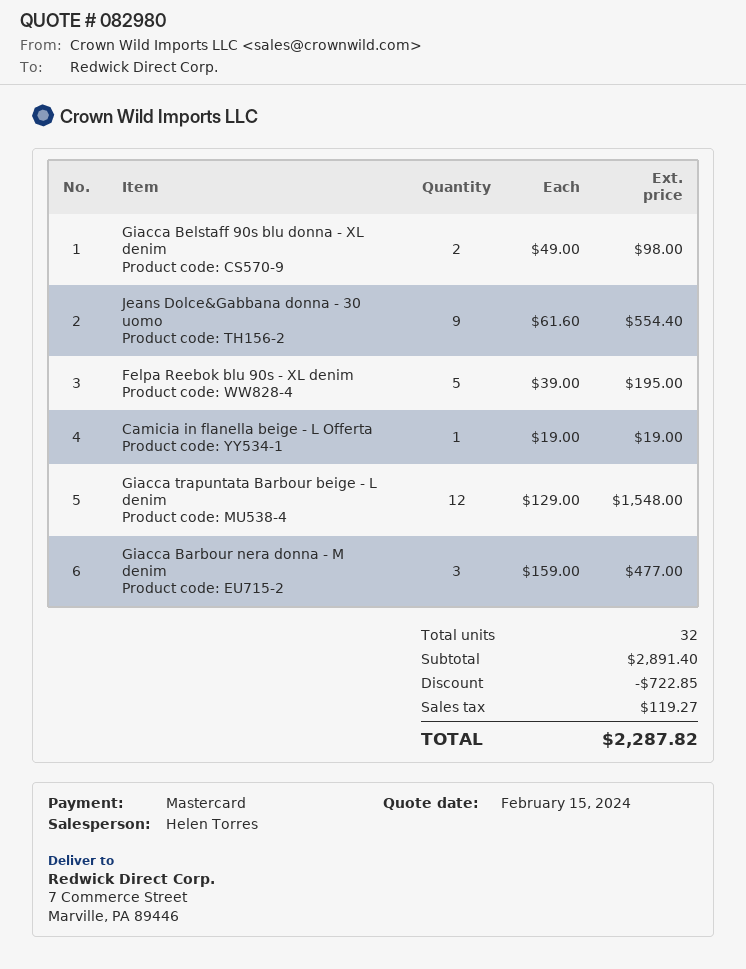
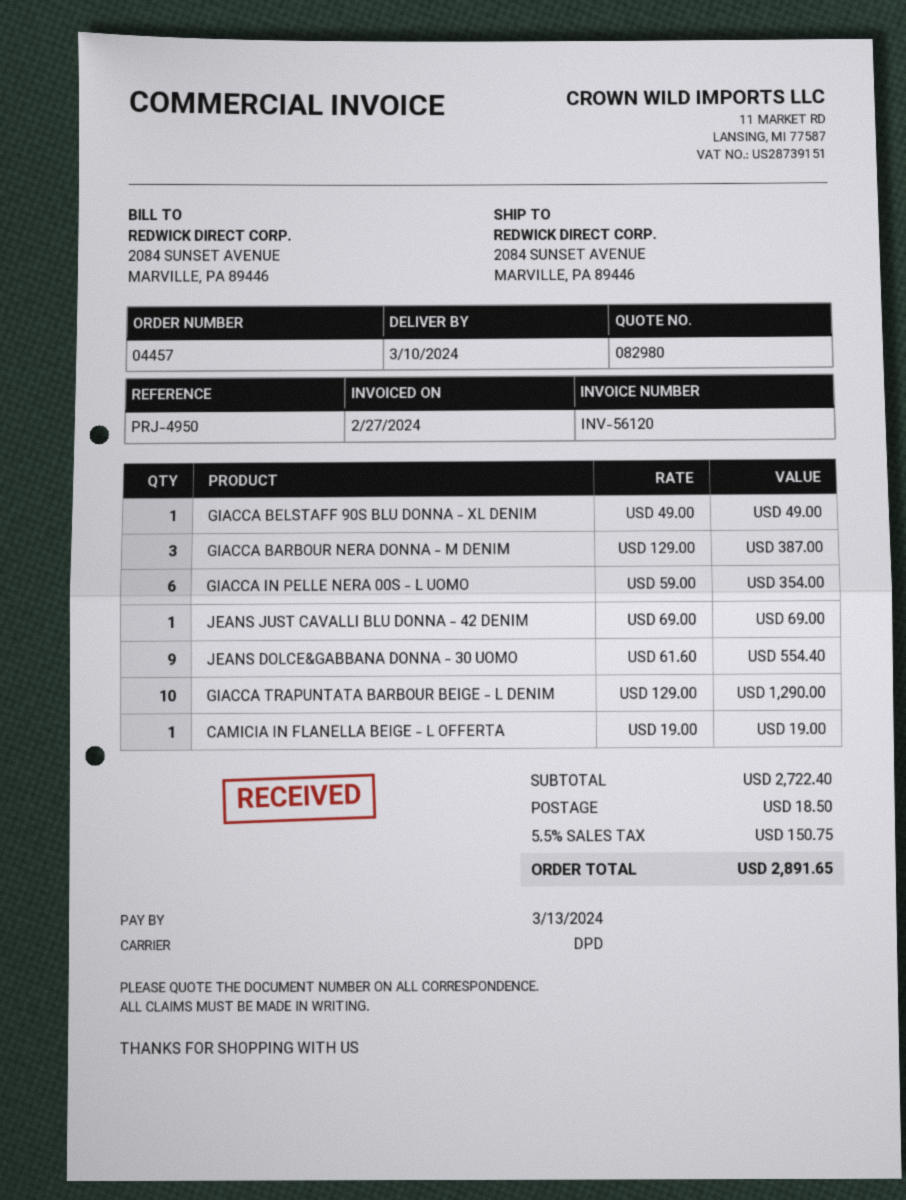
ship to: 7 Commerce Street, Marville, PA 89446 -> 2084 SUNSET AVENUE, MARVILLE, PA 89446
Giacca Belstaff 90s blu donna - XL denim: 2 x 49.00 = 98.00 -> 1 x 49.00 = 49.00
Felpa Reebok blu 90s - XL denim: 5 x 39.00 = 195.00 -> none
Giacca trapuntata Barbour beige - L denim: 12 x 129.00 = 1548.00 -> 10 x 129.00 = 1290.00
Giacca Barbour nera donna - M denim: 3 x 159.00 = 477.00 -> 3 x 129.00 = 387.00
GIACCA IN PELLE NERA 00S - L UOMO: none -> 6 x 59.00 = 354.00
JEANS JUST CAVALLI BLU DONNA - 42 DENIM: none -> 1 x 69.00 = 69.00
subtotal: 2891.40 -> 2722.40
discount: 722.85 -> none
shipping: none -> 18.50
tax: 119.27 -> 150.75
total: 2287.82 -> 2891.65

